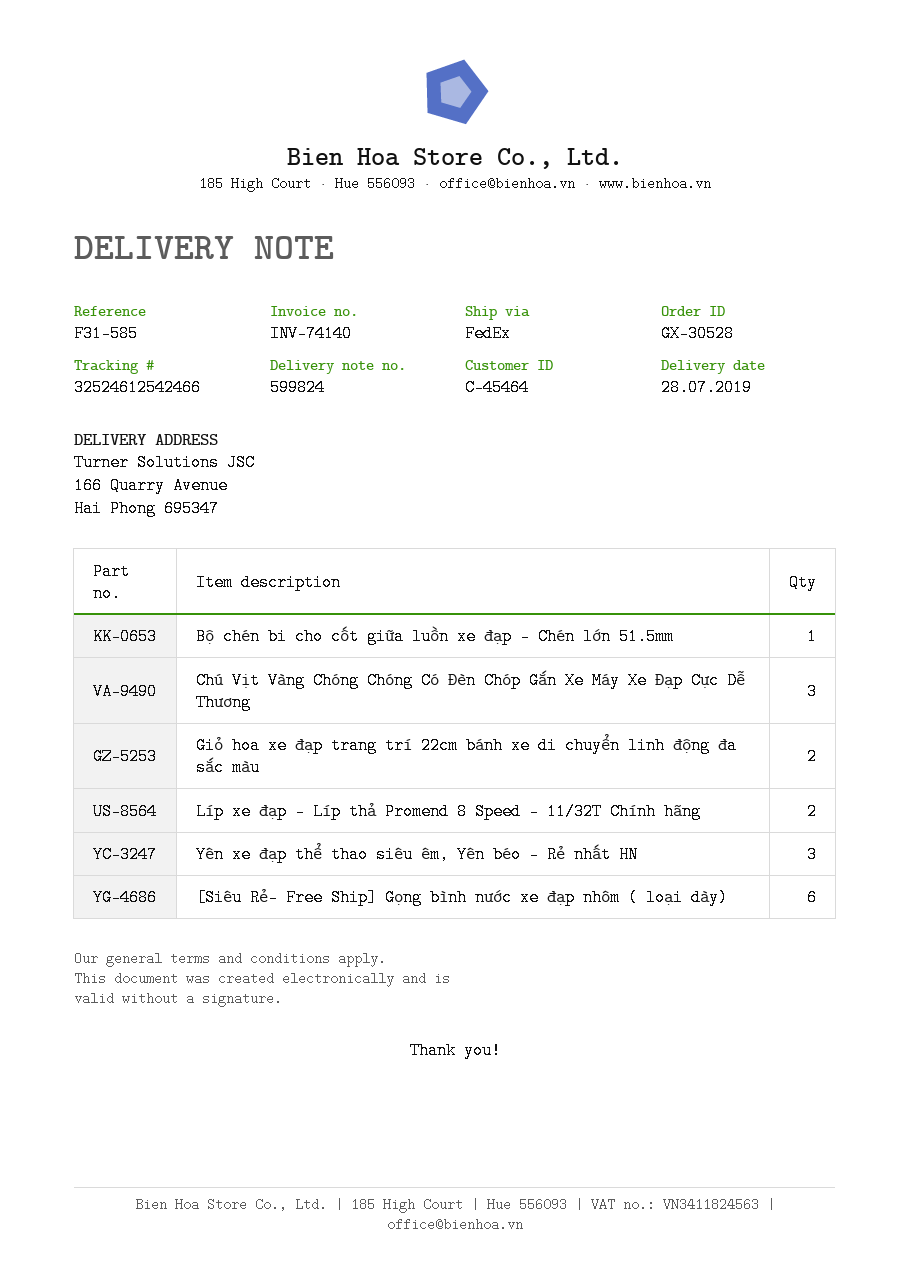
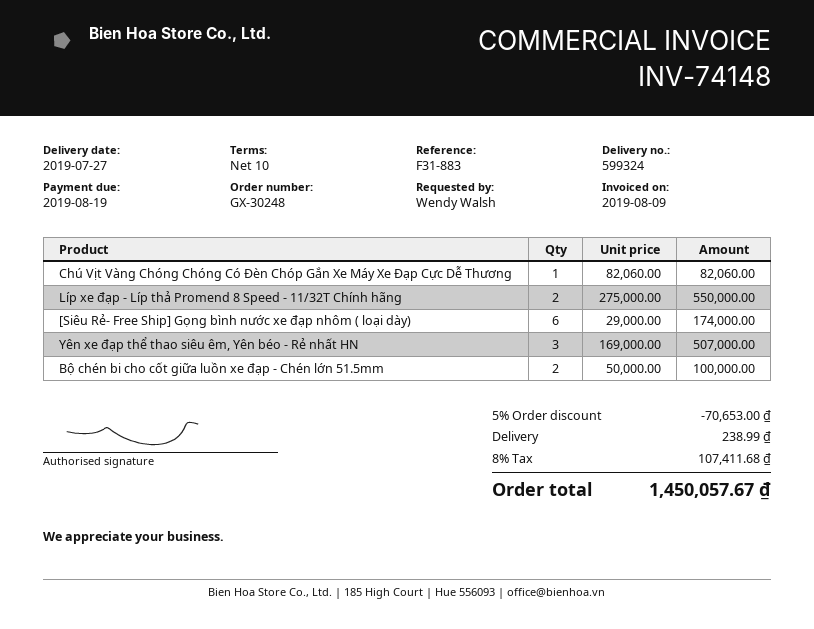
order number: GX-30528 -> GX-30248
delivery note number: 599824 -> 599324
delivery date: 2019-07-28 -> 2019-07-27
invoice number: INV-74140 -> INV-74148
reference: F31-585 -> F31-883
Bộ chén bi cho cốt giữa luồn xe đạp - Chén lớn 51.5mm: 1 -> 2
Chú Vịt Vàng Chóng Chóng Có Đèn Chóp Gắn Xe Máy Xe Đạp Cực Dễ Thương: 3 -> 1
Giỏ hoa xe đạp trang trí 22cm bánh xe di chuyển linh động đa sắc màu: 2 -> none

